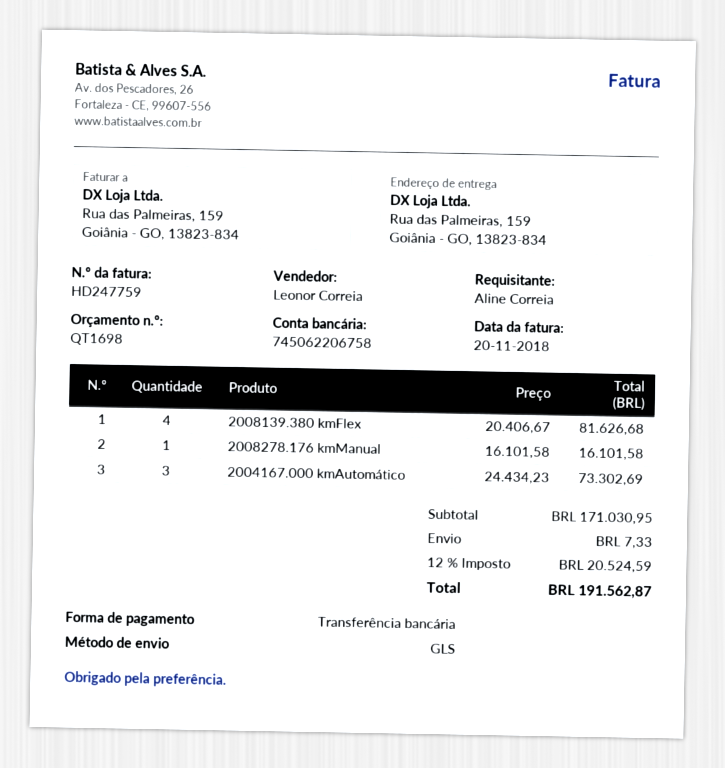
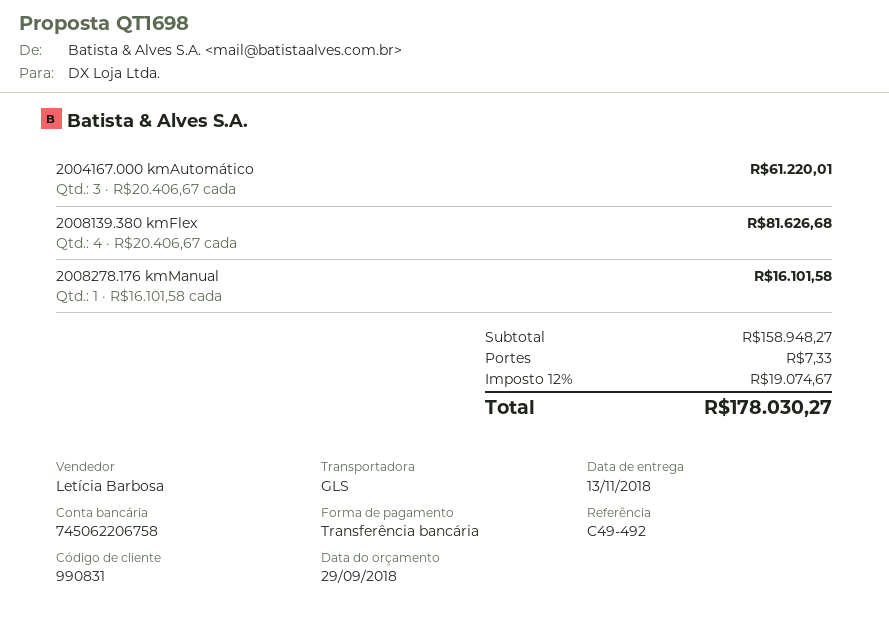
sales rep: Leonor Correia -> Letícia Barbosa
2004167.000 kmAutomático: 3 x 24434.23 = 73302.69 -> 3 x 20406.67 = 61220.01
subtotal: 171030.95 -> 158948.27
tax: 12% = 20524.59 -> 12% = 19074.67
total: 191562.87 -> 178030.27

